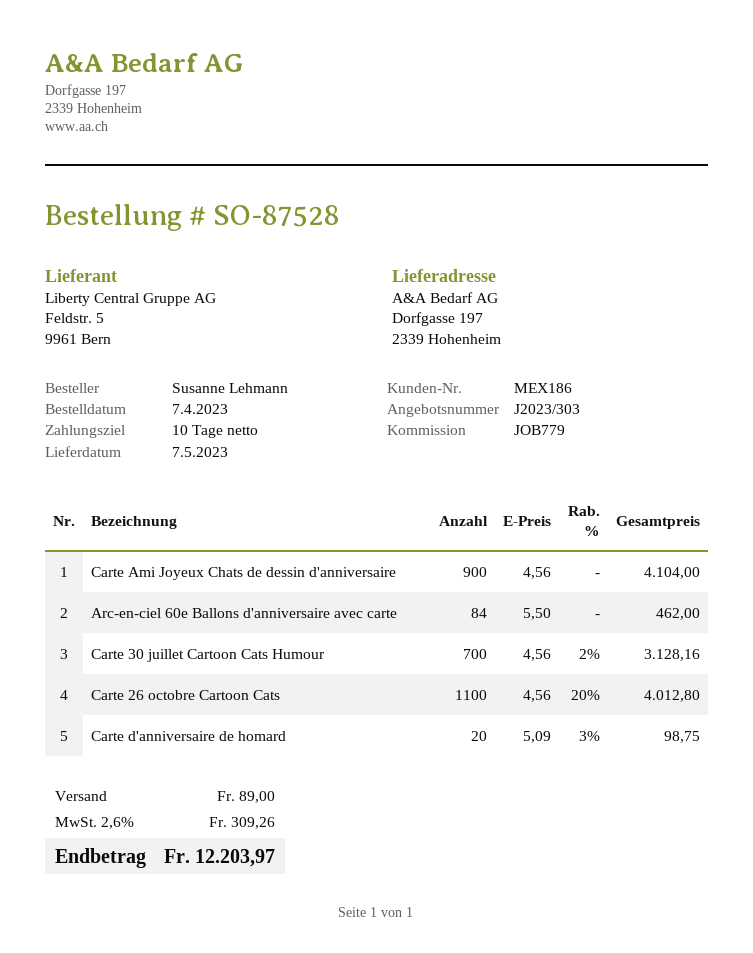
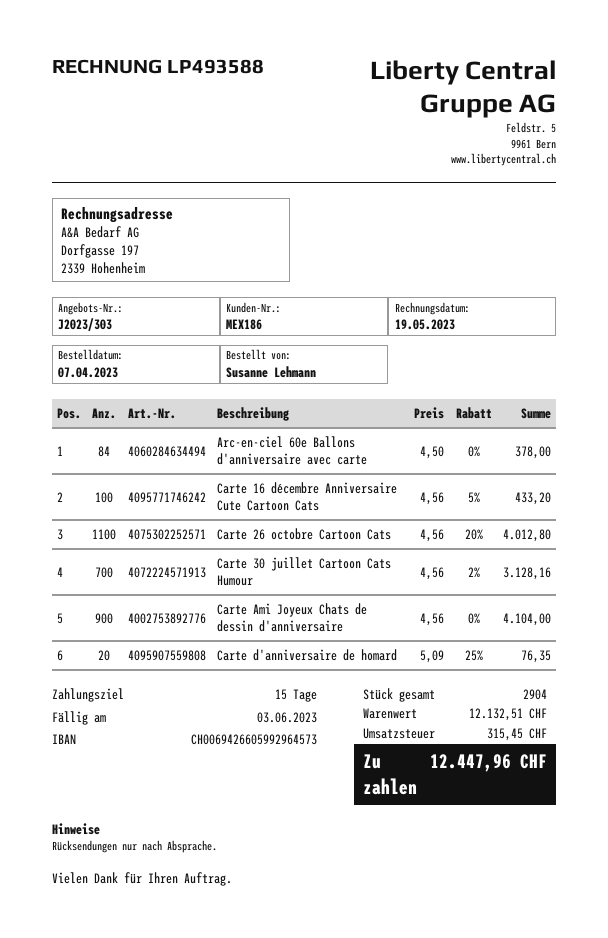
payment terms: 10 days -> 15 days
Arc-en-ciel 60e Ballons d'anniversaire avec carte: 84 x 5.50 = 462.00 -> 84 x 4.50 = 378.00
Carte d'anniversaire de homard: 20 x 5.09 - 3% = 98.75 -> 20 x 5.09 - 25% = 76.35
Carte 16 décembre Anniversaire Cute Cartoon Cats: none -> 100 x 4.56 - 5% = 433.20
shipping: 89.00 -> none
tax: 309.26 -> 315.45
total: 12203.97 -> 12447.96

